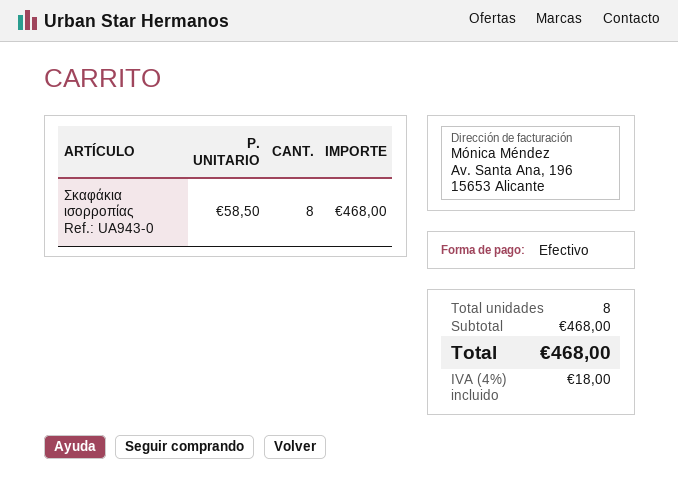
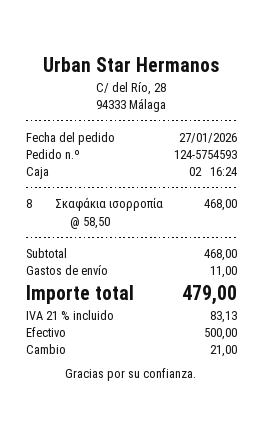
shipping: none -> 11.00
tax: 4% = 18.00 -> 21% = 83.13
total: 468.00 -> 479.00

